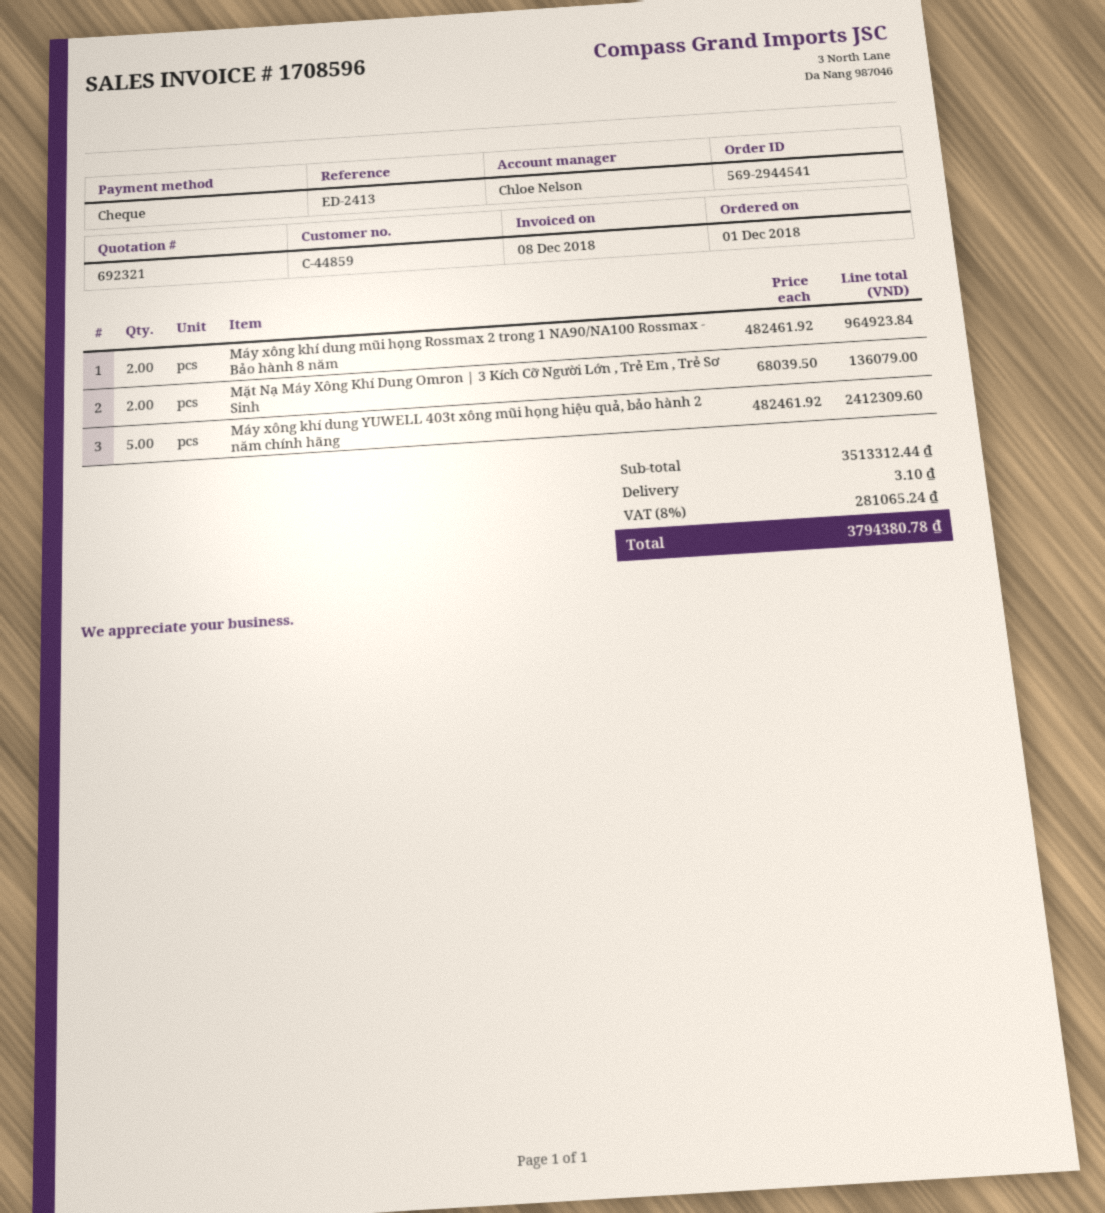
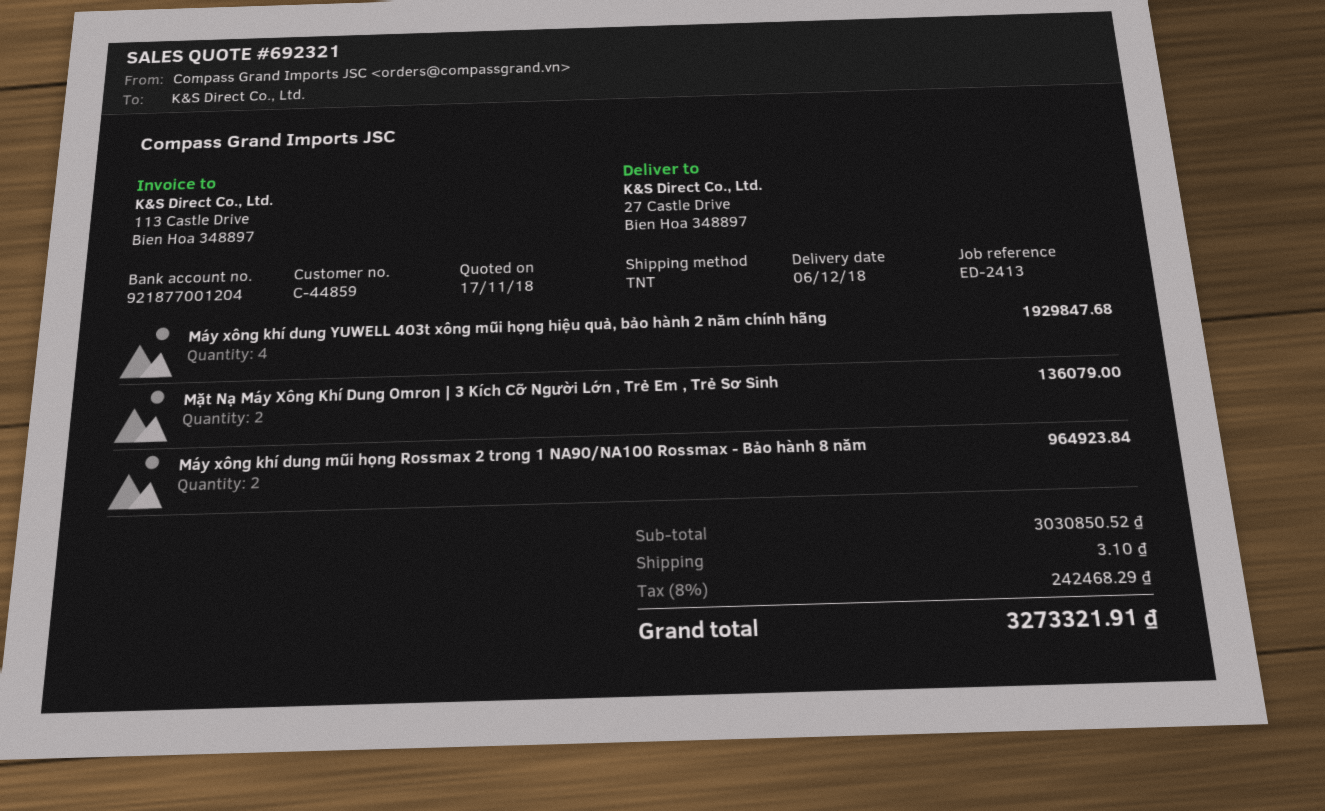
Máy xông khí dung YUWELL 403t xông mũi họng hiệu quả, bảo hành 2 năm chính hãng: 5 for 2412309.60 -> 4 for 1929847.68
subtotal: 3513312.44 -> 3030850.52
tax: 8% = 281065.24 -> 8% = 242468.29
total: 3794380.78 -> 3273321.91

